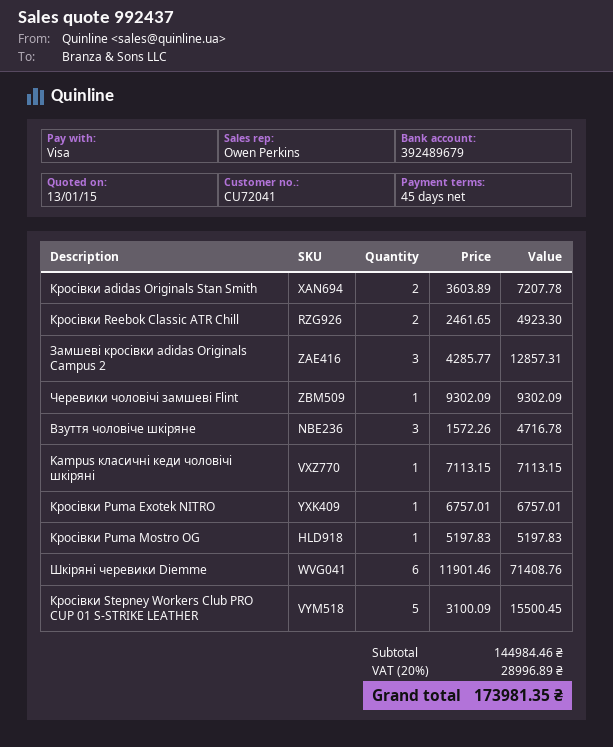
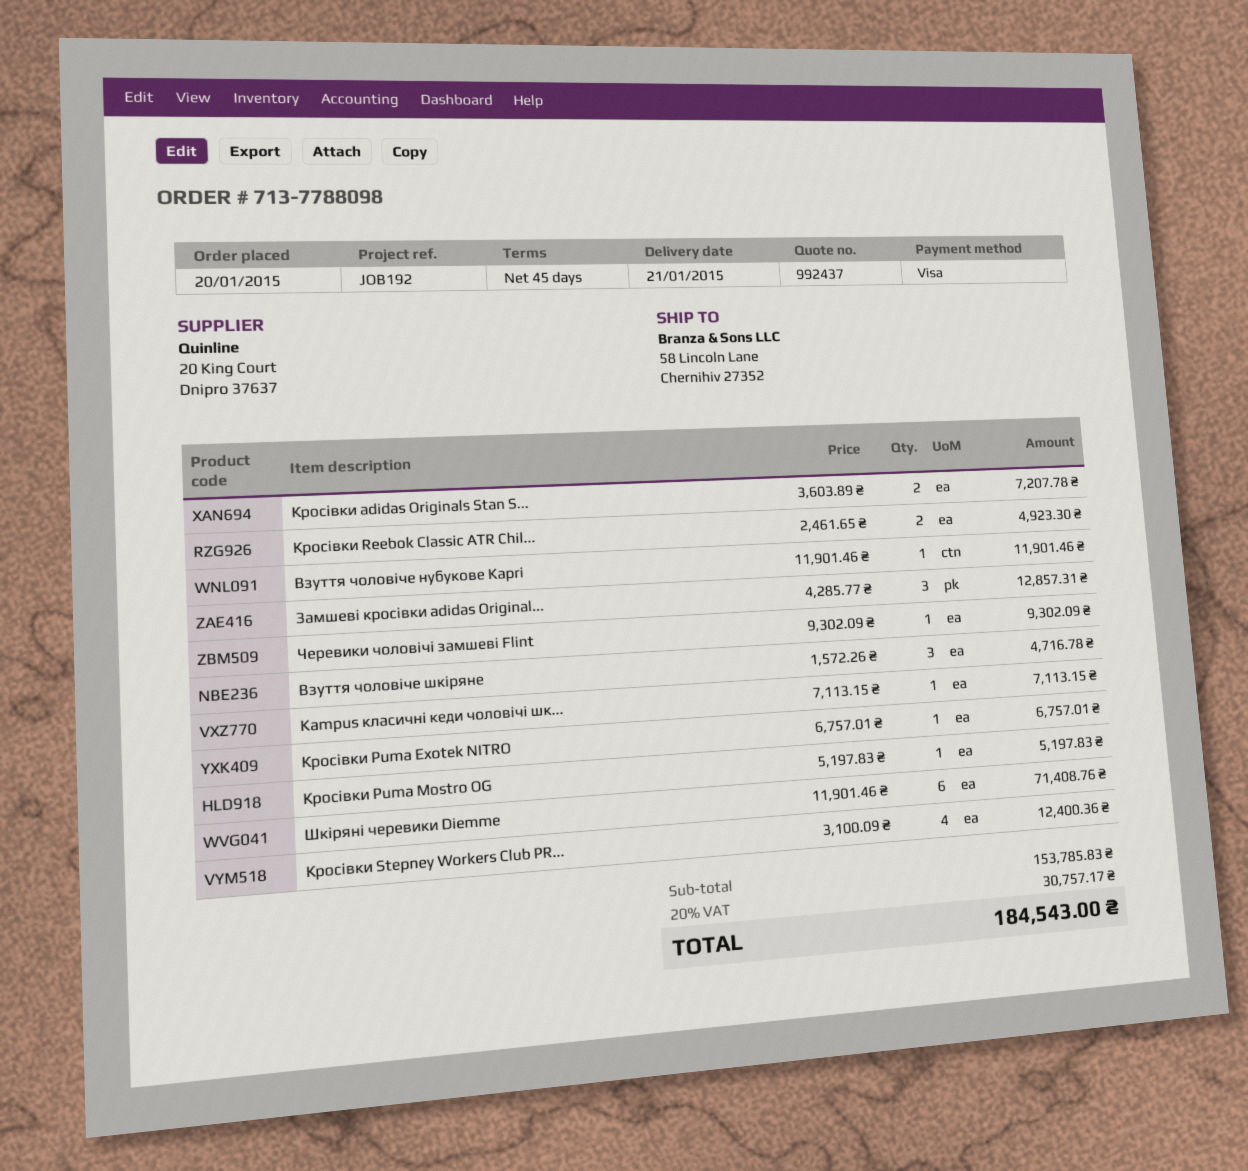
Кросівки Stepney Workers Club PRO CUP 01 S-STRIKE LEATHER: 5 x 3100.09 = 15500.45 -> 4 x 3100.09 = 12400.36
Взуття чоловіче нубукове Kapri: none -> 1 x 11901.46 = 11901.46
subtotal: 144984.46 -> 153785.83
tax: 20% = 28996.89 -> 20% = 30757.17
total: 173981.35 -> 184543.00

